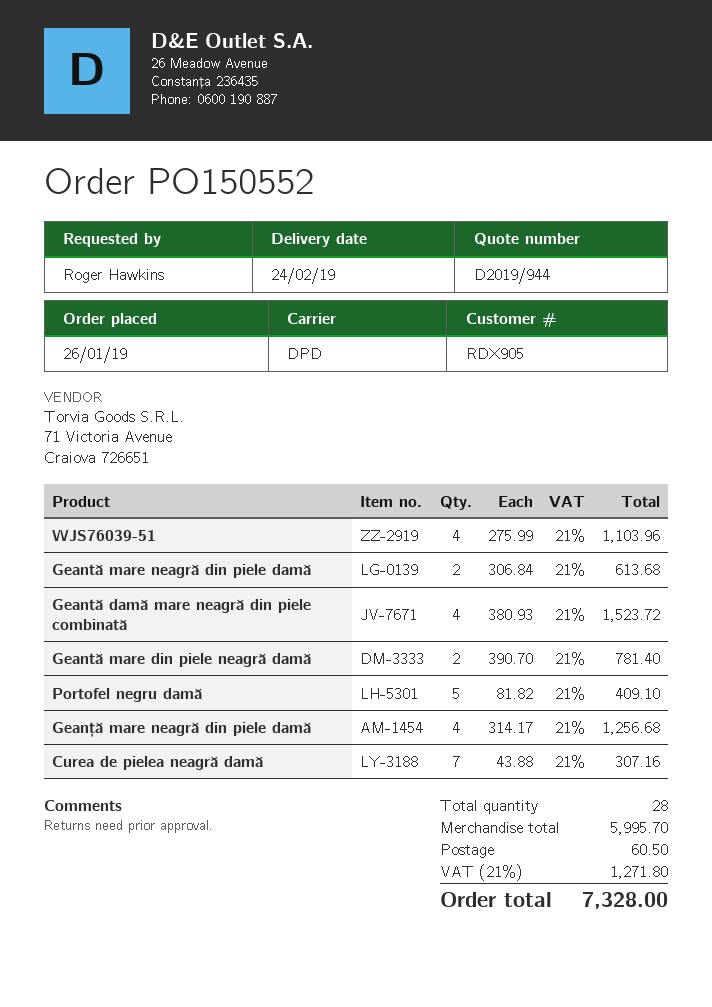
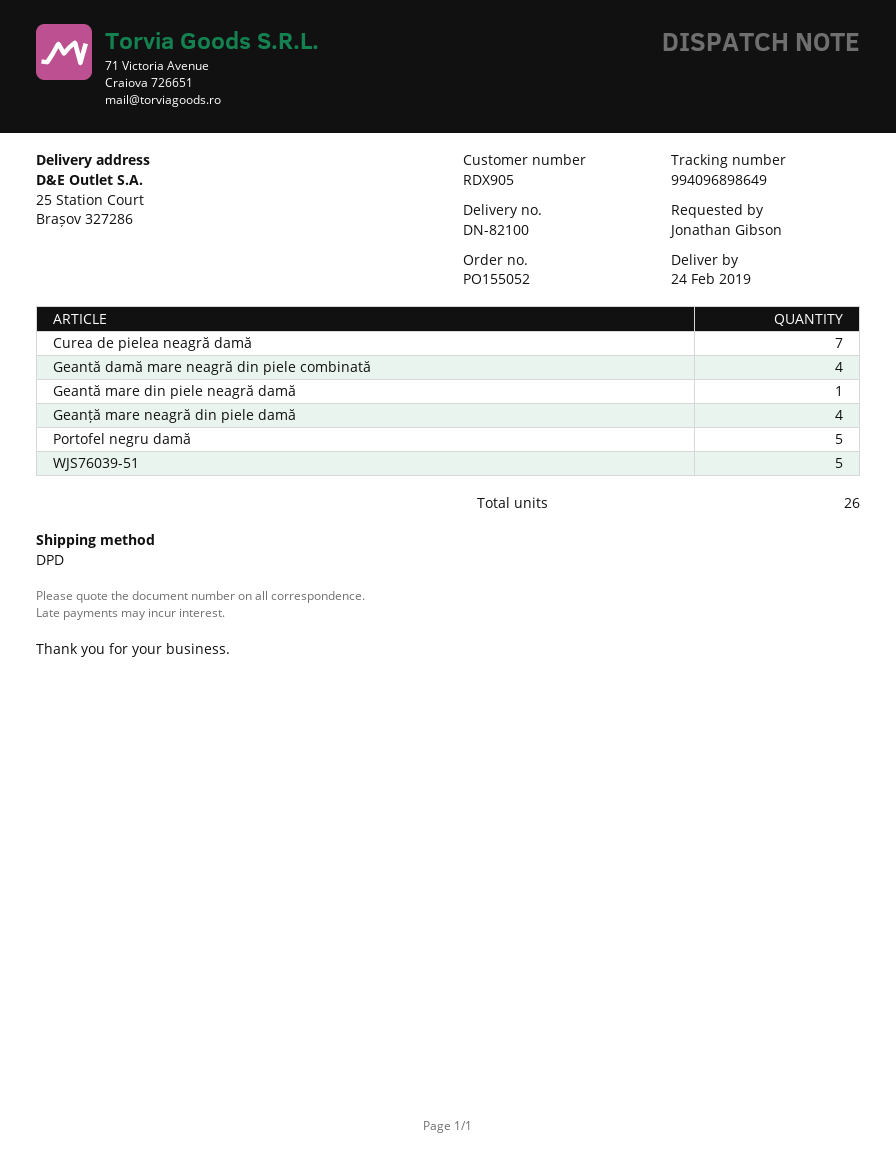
order number: PO150552 -> PO155052
ordered by: Roger Hawkins -> Jonathan Gibson
WJS76039-51: 4 -> 5
Geantă mare neagră din piele damă: 2 -> none
Geantă mare din piele neagră damă: 2 -> 1
total quantity: 28 -> 26

